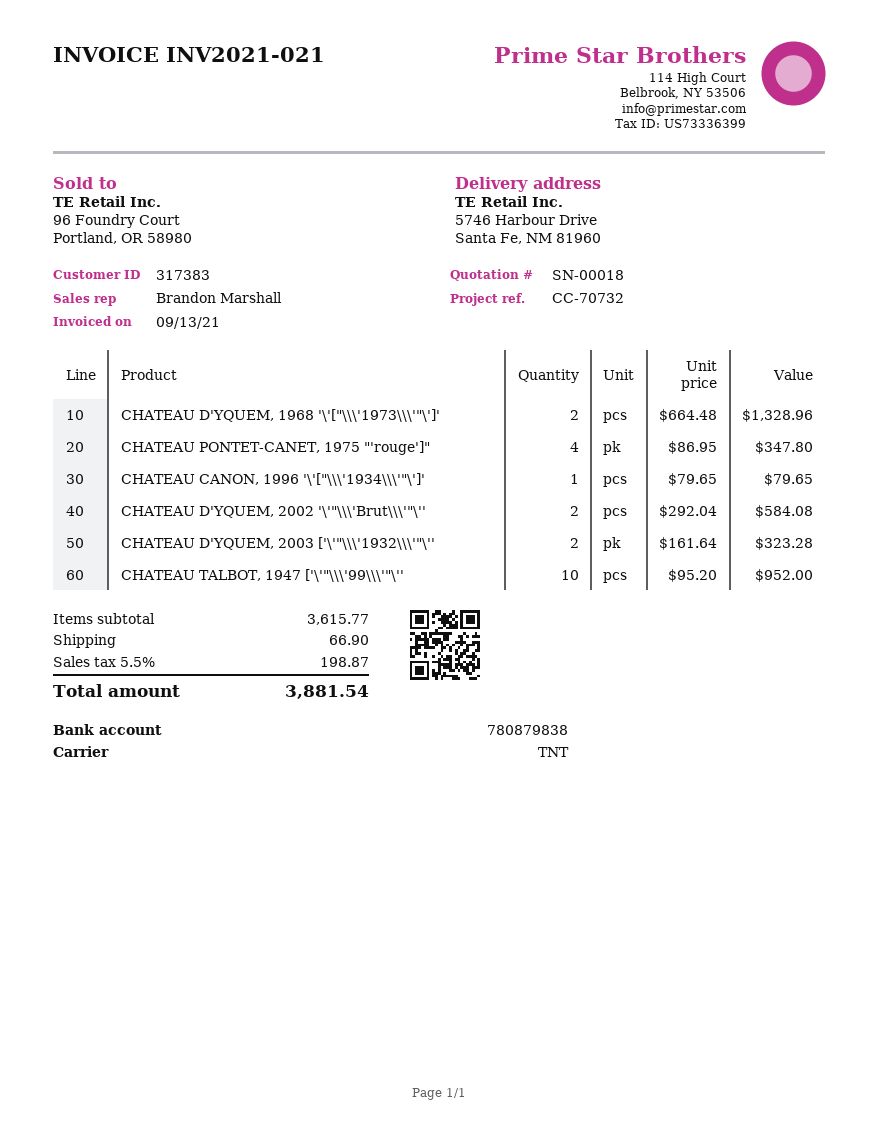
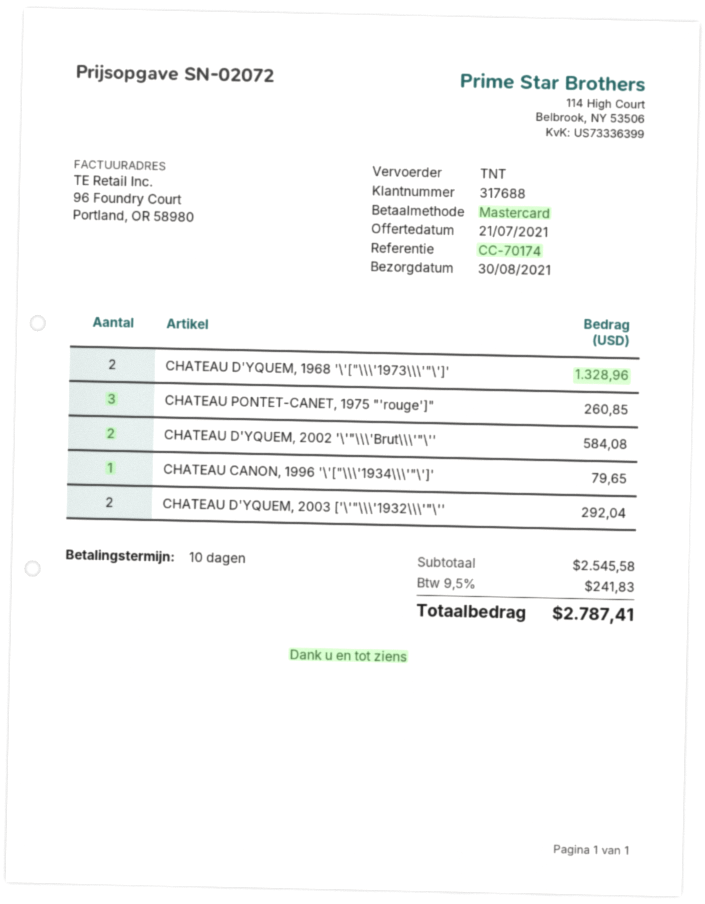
quote number: SN-00018 -> SN-02072
customer number: 317383 -> 317688
reference: CC-70732 -> CC-70174
CHATEAU PONTET-CANET, 1975 "'rouge']": 4 for 347.80 -> 3 for 260.85
CHATEAU D'YQUEM, 2003 ['\'"\\\'1932\\\'"\'': 2 for 323.28 -> 2 for 292.04
CHATEAU TALBOT, 1947 ['\'"\\\'99\\\'"\'': 10 for 952.00 -> none
subtotal: 3615.77 -> 2545.58
shipping: 66.90 -> none
tax: 5.5% = 198.87 -> 9.5% = 241.83
total: 3881.54 -> 2787.41

